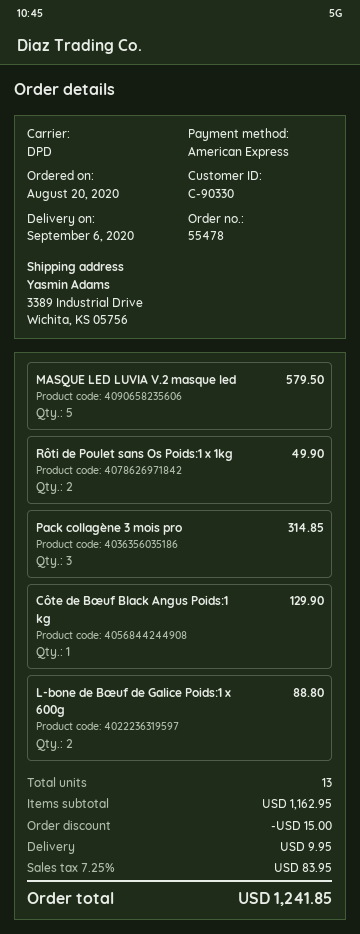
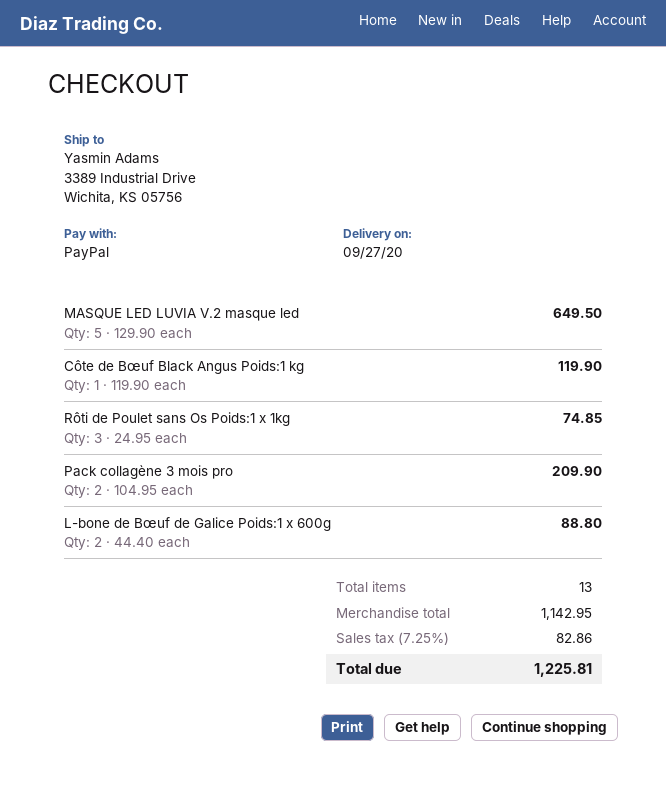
delivery date: 2020-09-06 -> 2020-09-27
payment method: American Express -> PayPal
MASQUE LED LUVIA V.2 masque led: 5 for 579.50 -> 5 for 649.50
Rôti de Poulet sans Os Poids:1 x 1kg: 2 for 49.90 -> 3 for 74.85
Pack collagène 3 mois pro: 3 for 314.85 -> 2 for 209.90
Côte de Bœuf Black Angus Poids:1 kg: 1 for 129.90 -> 1 for 119.90
subtotal: 1162.95 -> 1142.95
discount: 15.00 -> none
shipping: 9.95 -> none
tax: 7.25% = 83.95 -> 7.25% = 82.86
total: 1241.85 -> 1225.81

